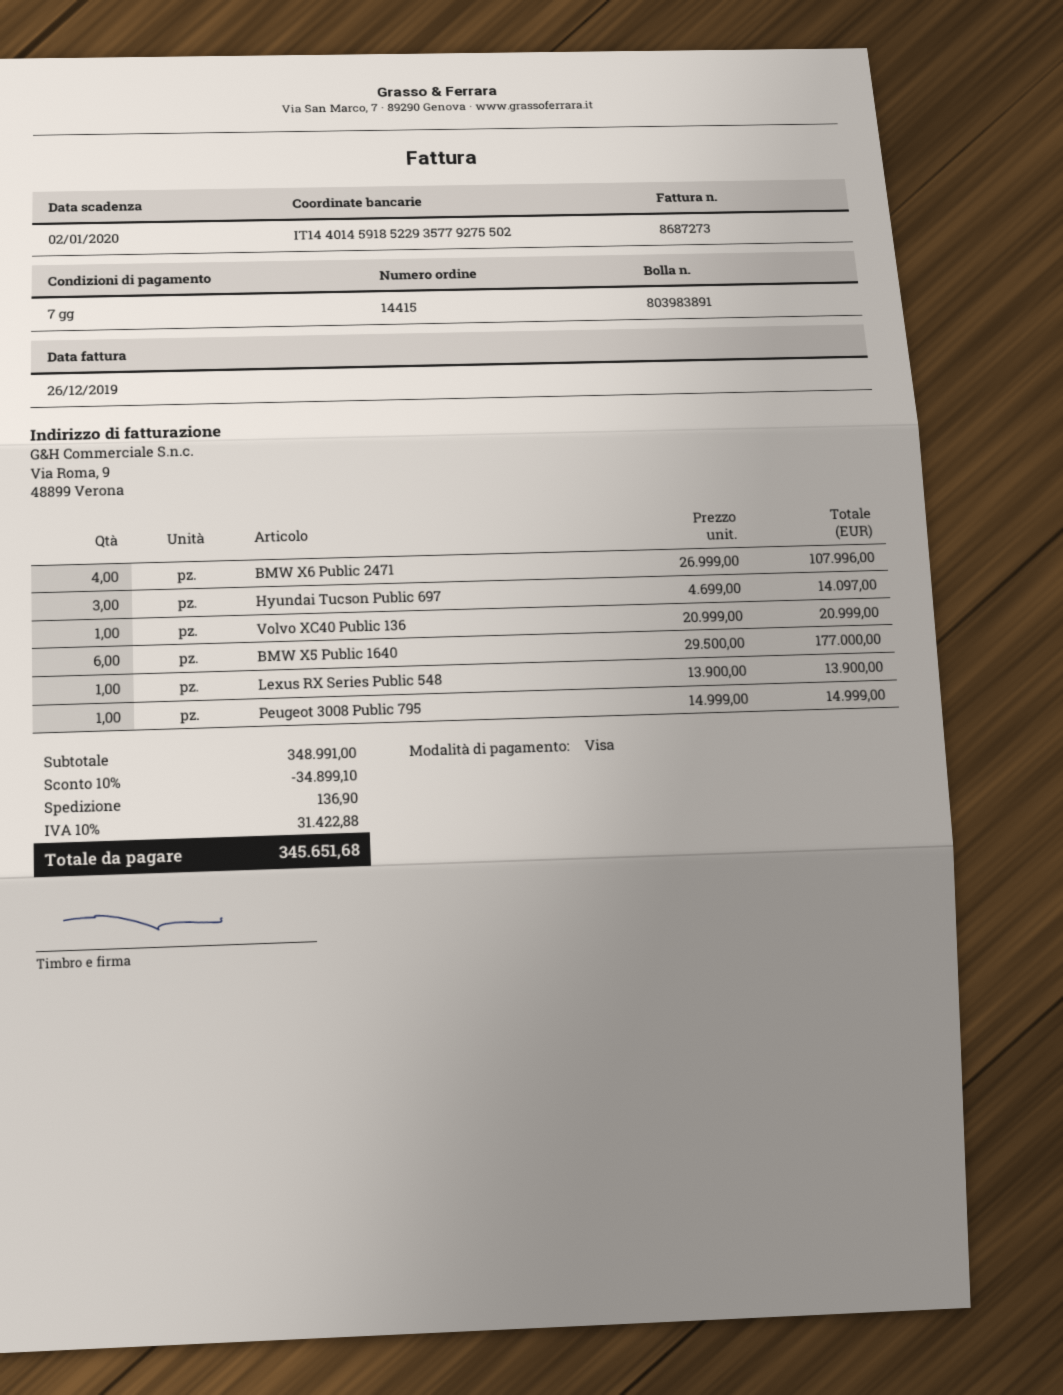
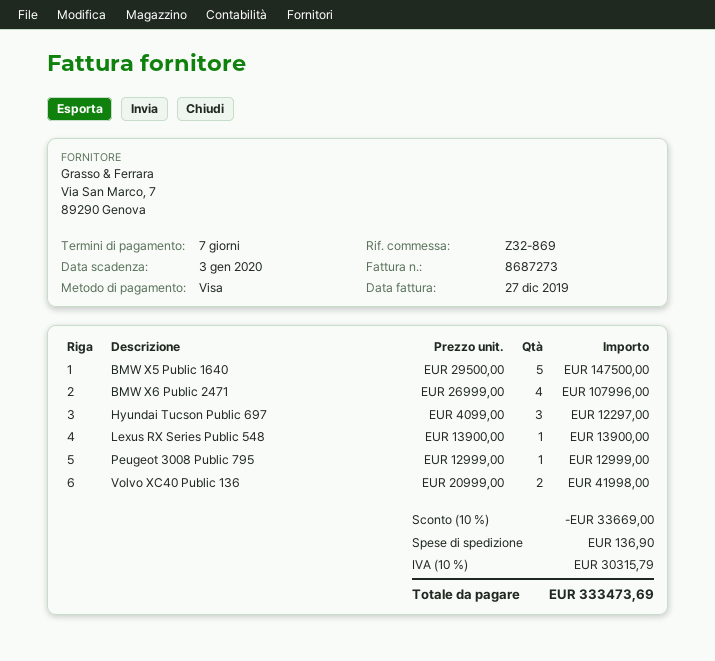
invoice date: 2019-12-26 -> 2019-12-27
due date: 2020-01-02 -> 2020-01-03
Hyundai Tucson Public 697: 3 x 4699.00 = 14097.00 -> 3 x 4099.00 = 12297.00
Volvo XC40 Public 136: 1 x 20999.00 = 20999.00 -> 2 x 20999.00 = 41998.00
BMW X5 Public 1640: 6 x 29500.00 = 177000.00 -> 5 x 29500.00 = 147500.00
Peugeot 3008 Public 795: 1 x 14999.00 = 14999.00 -> 1 x 12999.00 = 12999.00
discount: 10% = 34899.10 -> 10% = 33669.00
tax: 10% = 31422.88 -> 10% = 30315.79
total: 345651.68 -> 333473.69

